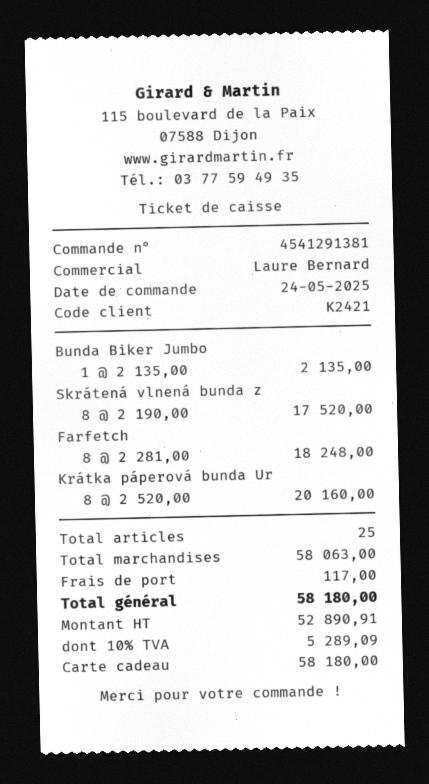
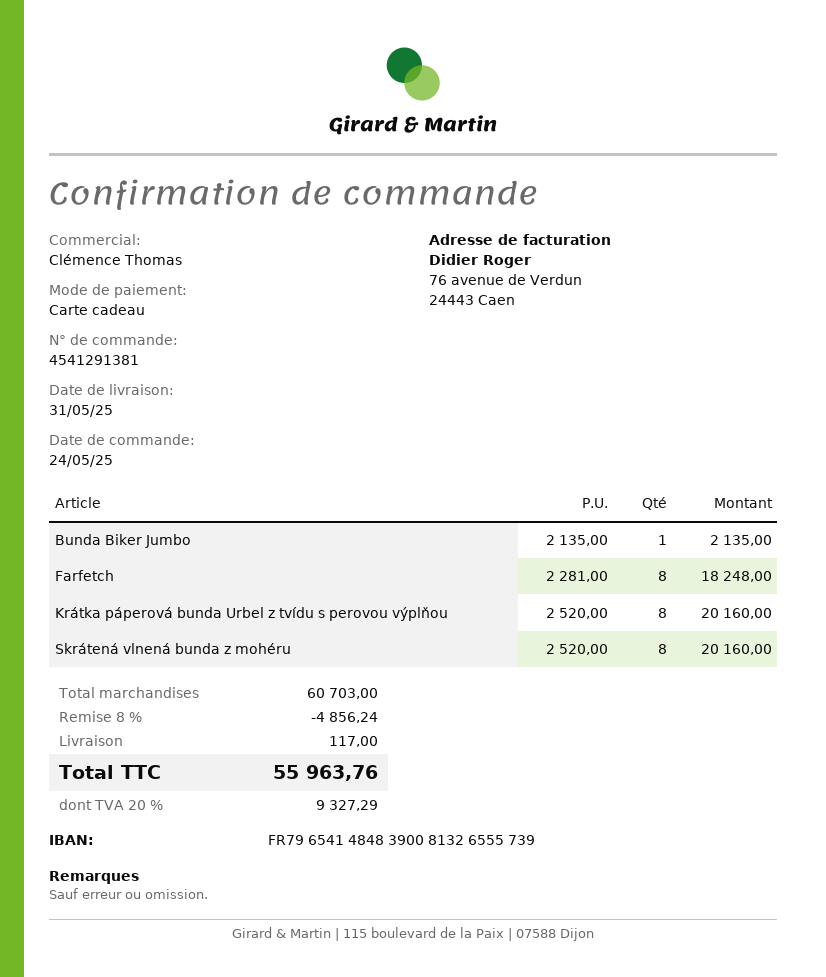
sales rep: Laure Bernard -> Clémence Thomas
Skrátená vlnená bunda z: 8 x 2190.00 = 17520.00 -> 8 x 2520.00 = 20160.00
subtotal: 58063.00 -> 60703.00
discount: none -> 8% = 4856.24
tax: 10% = 5289.09 -> 20% = 9327.29
total: 58180.00 -> 55963.76

